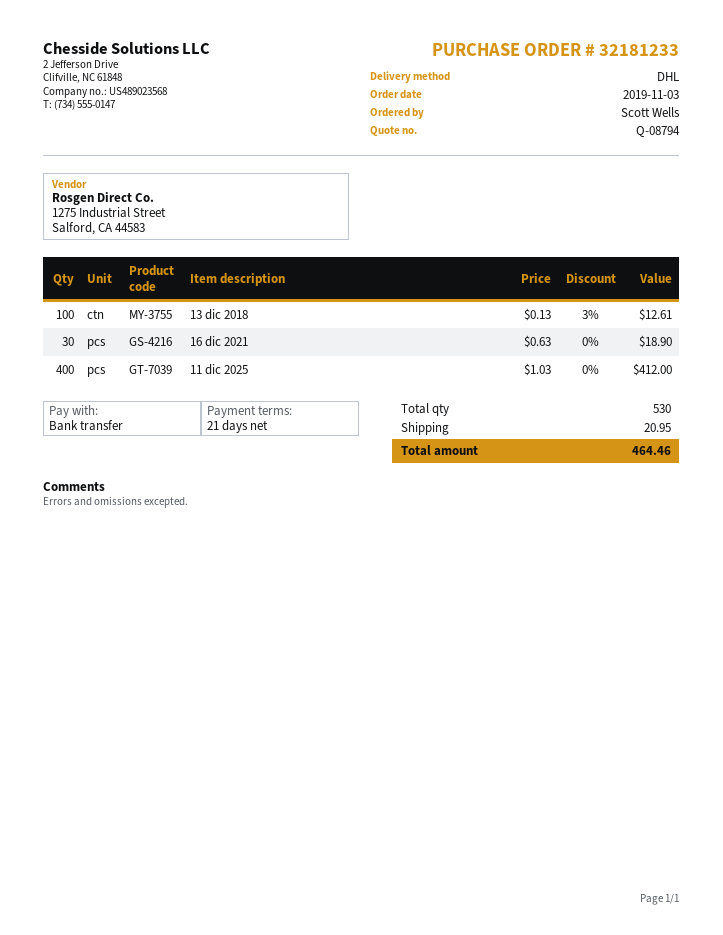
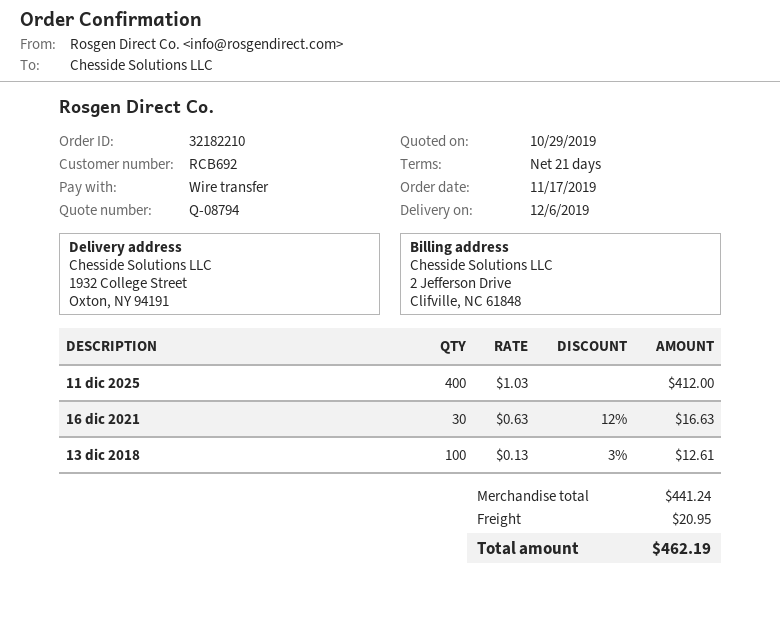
order number: 32181233 -> 32182210
order date: 2019-11-03 -> 2019-11-17
16 dic 2021: 30 x 0.63 = 18.90 -> 30 x 0.63 - 12% = 16.63
total: 464.46 -> 462.19

